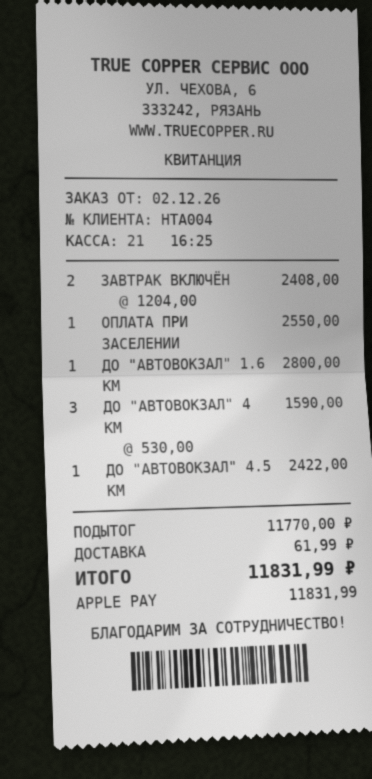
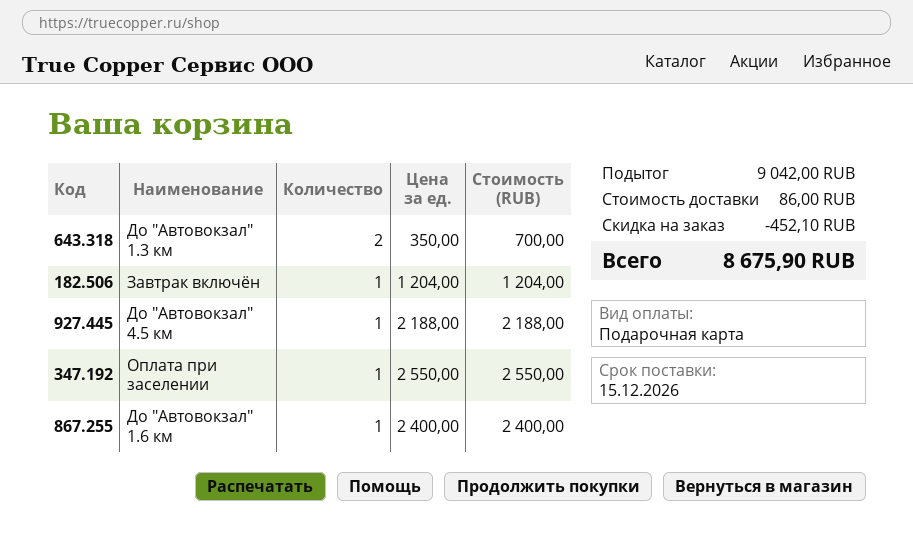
payment method: Apple Pay -> gift card
ЗАВТРАК ВКЛЮЧЁН: 2 x 1204.00 = 2408.00 -> 1 x 1204.00 = 1204.00
ДО "АВТОВОКЗАЛ" 1.6 КМ: 1 x 2800.00 = 2800.00 -> 1 x 2400.00 = 2400.00
ДО "АВТОВОКЗАЛ" 4 КМ: 3 x 530.00 = 1590.00 -> none
ДО "АВТОВОКЗАЛ" 4.5 КМ: 1 x 2422.00 = 2422.00 -> 1 x 2188.00 = 2188.00
До "Автовокзал" 1.3 км: none -> 2 x 350.00 = 700.00
subtotal: 11770.00 -> 9042.00
discount: none -> 452.10
shipping: 61.99 -> 86.00
total: 11831.99 -> 8675.90

